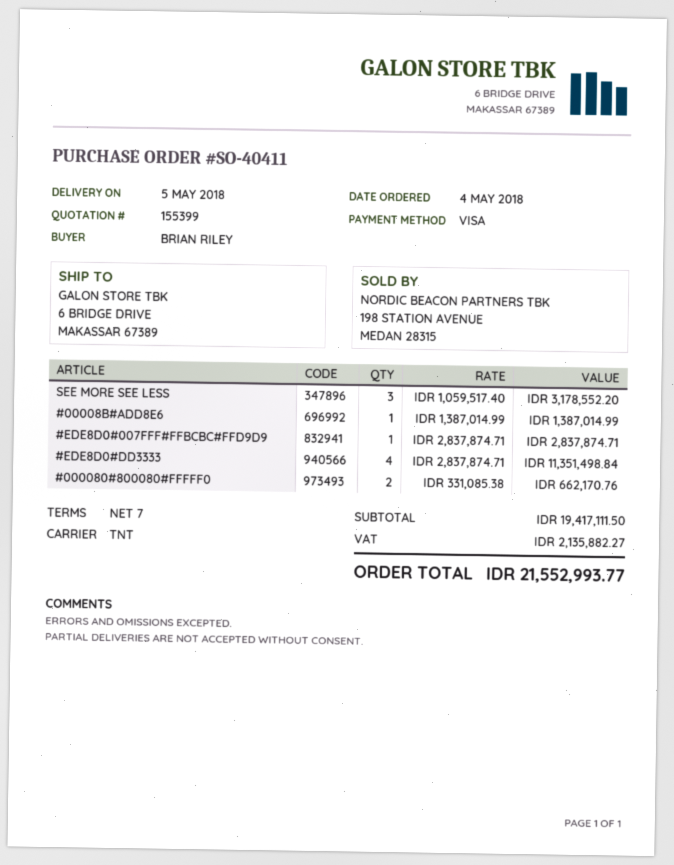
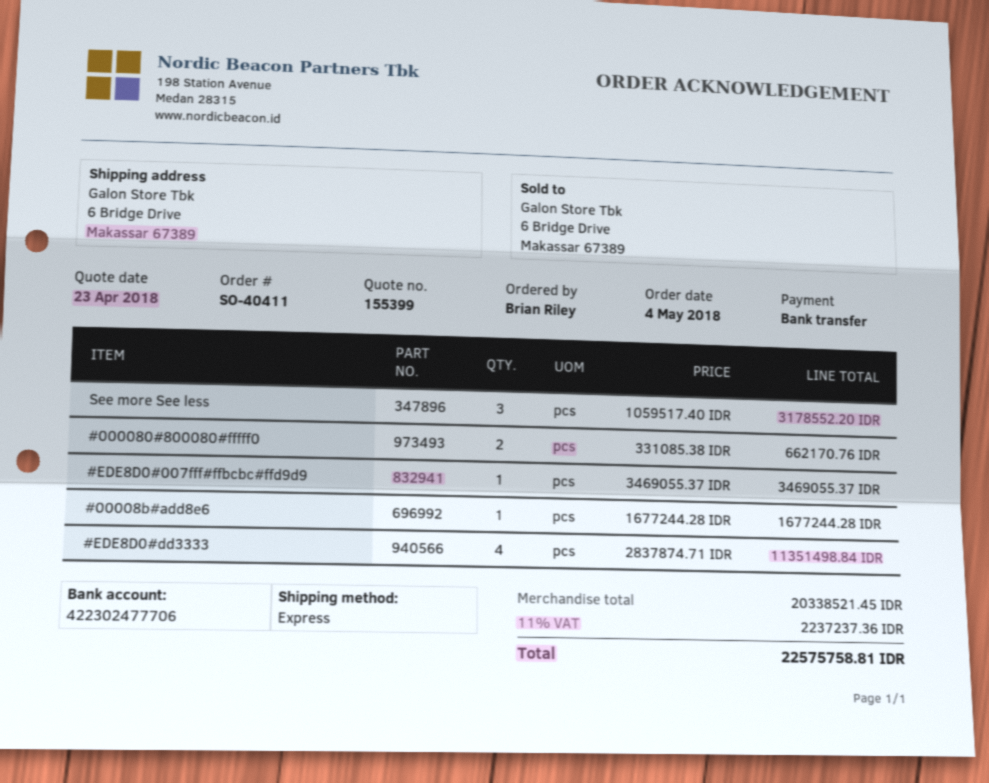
payment method: Visa -> bank transfer
shipping method: TNT -> express
#00008B#ADD8E6: 1 x 1387014.99 = 1387014.99 -> 1 x 1677244.28 = 1677244.28
#EDE8D0#007FFF#FFBCBC#FFD9D9: 1 x 2837874.71 = 2837874.71 -> 1 x 3469055.37 = 3469055.37
subtotal: 19417111.50 -> 20338521.45
tax: 2135882.27 -> 2237237.36
total: 21552993.77 -> 22575758.81

